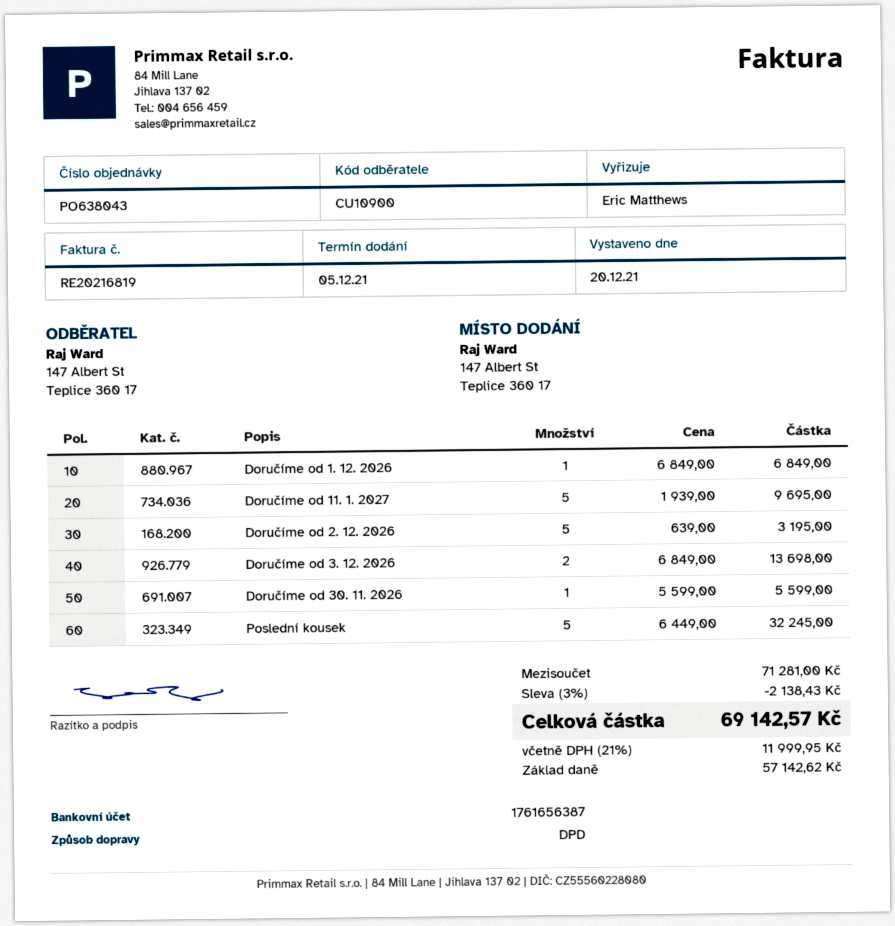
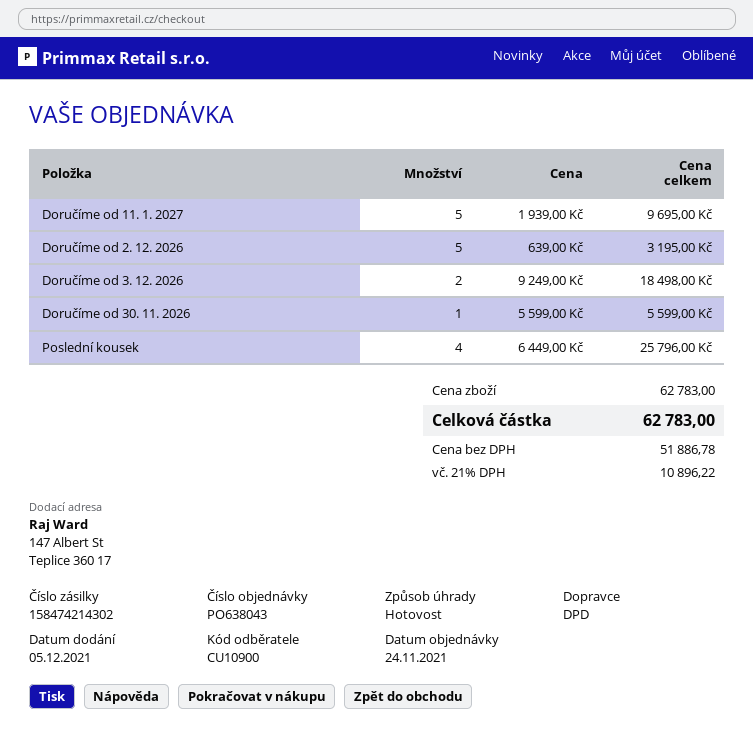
Doručíme od 1. 12. 2026: 1 x 6849.00 = 6849.00 -> none
Doručíme od 3. 12. 2026: 2 x 6849.00 = 13698.00 -> 2 x 9249.00 = 18498.00
Poslední kousek: 5 x 6449.00 = 32245.00 -> 4 x 6449.00 = 25796.00
subtotal: 71281.00 -> 62783.00
discount: 3% = 2138.43 -> none
net: 57142.62 -> 51886.78
tax: 21% = 11999.95 -> 21% = 10896.22
total: 69142.57 -> 62783.00

